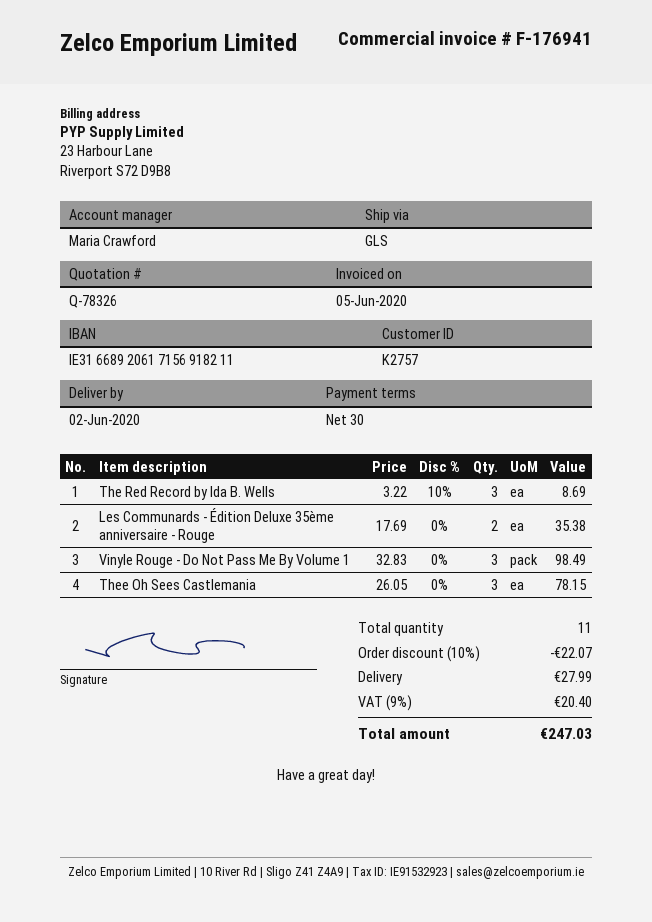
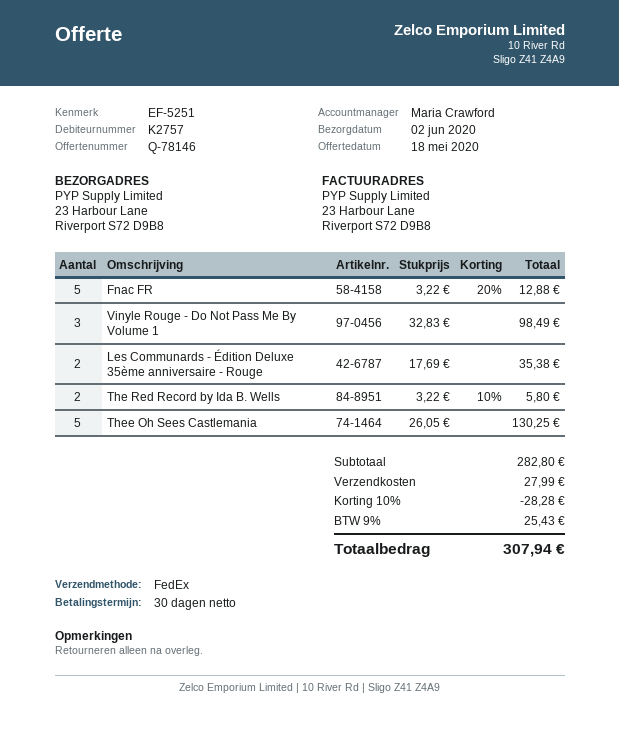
quote number: Q-78326 -> Q-78146
shipping method: GLS -> FedEx
The Red Record by Ida B. Wells: 3 x 3.22 - 10% = 8.69 -> 2 x 3.22 - 10% = 5.80
Thee Oh Sees Castlemania: 3 x 26.05 = 78.15 -> 5 x 26.05 = 130.25
Fnac FR: none -> 5 x 3.22 - 20% = 12.88
discount: 10% = 22.07 -> 10% = 28.28
tax: 9% = 20.40 -> 9% = 25.43
total: 247.03 -> 307.94

